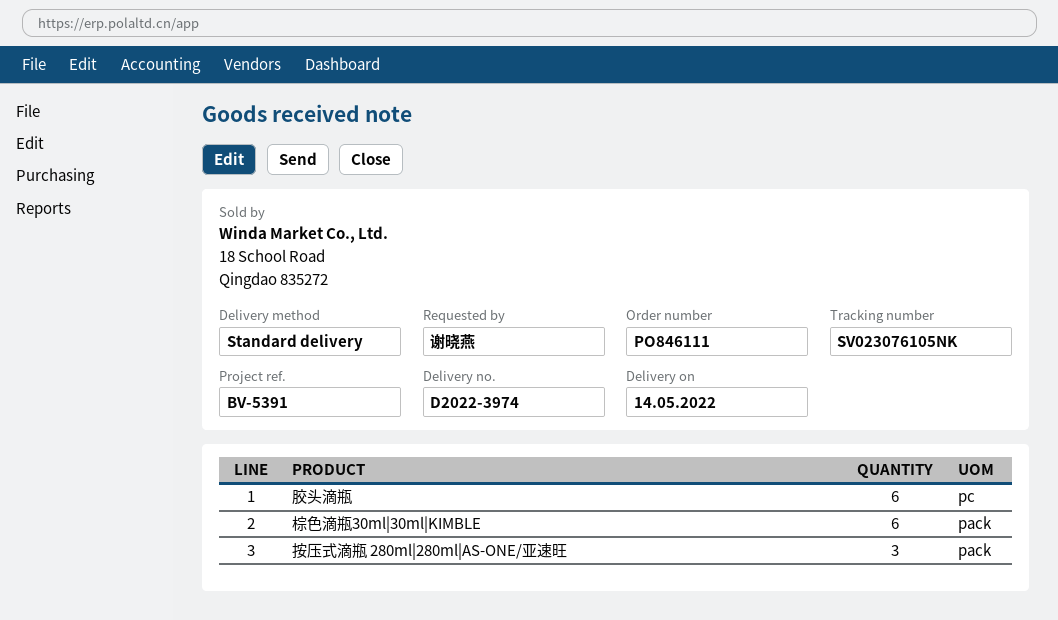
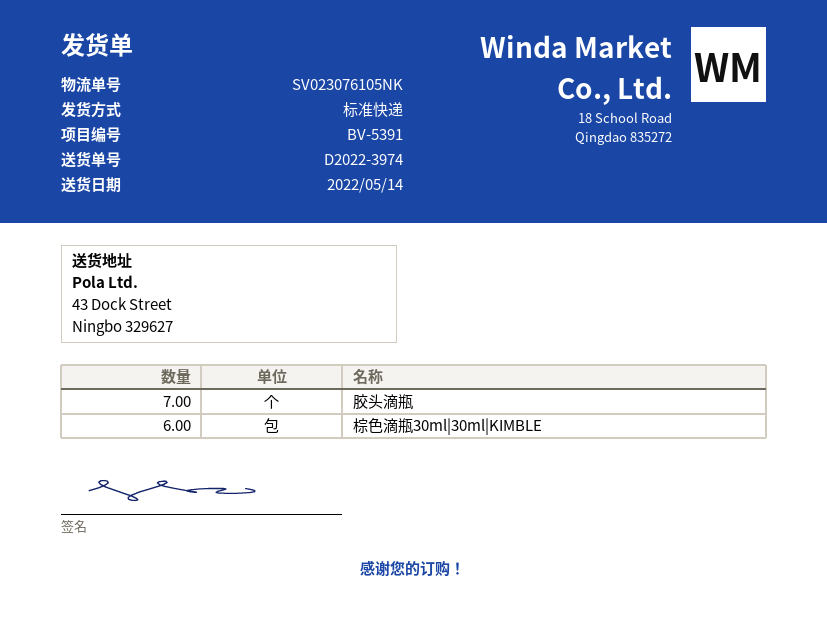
胶头滴瓶: 6 -> 7
按压式滴瓶 280ml|280ml|AS-ONE/亚速旺: 3 -> none

